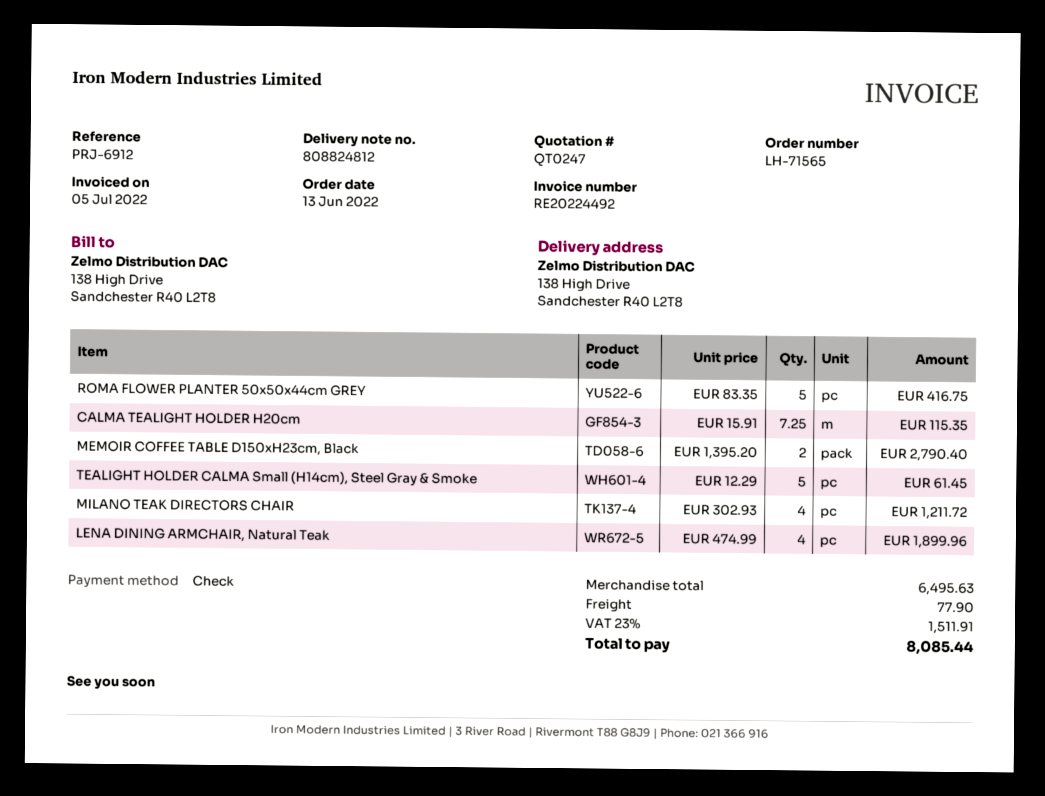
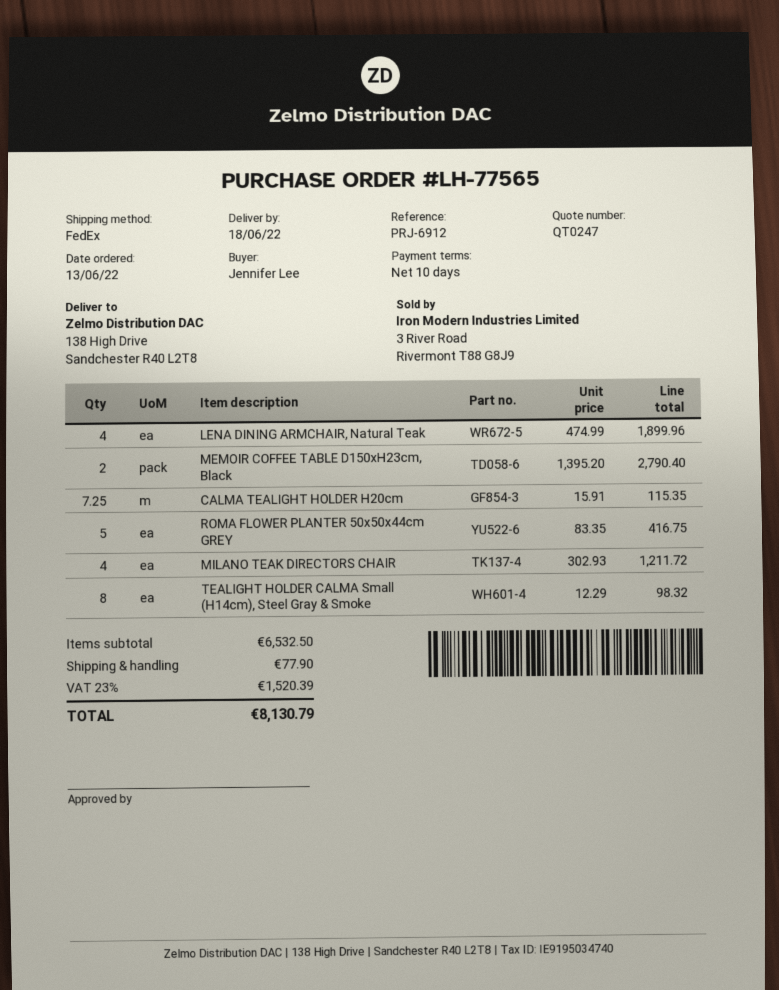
order number: LH-71565 -> LH-77565
TEALIGHT HOLDER CALMA Small (H14cm), Steel Gray & Smoke: 5 x 12.29 = 61.45 -> 8 x 12.29 = 98.32
subtotal: 6495.63 -> 6532.50
tax: 23% = 1511.91 -> 23% = 1520.39
total: 8085.44 -> 8130.79

